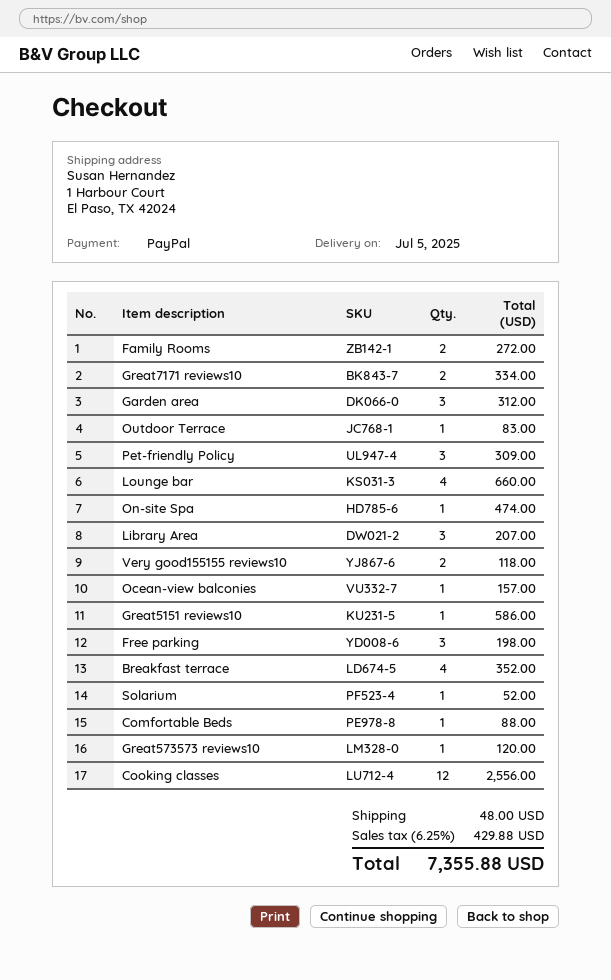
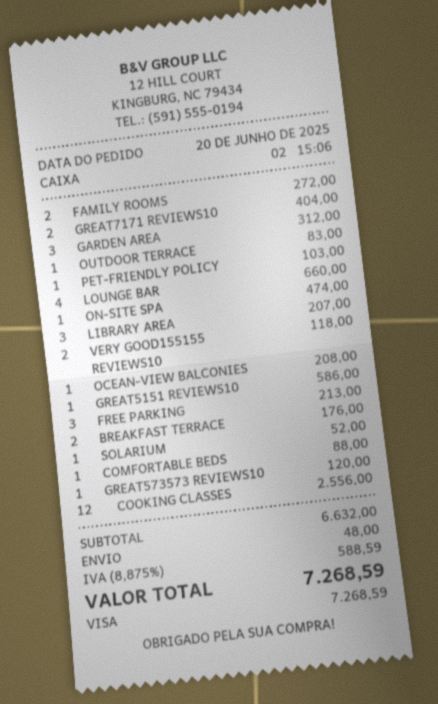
payment method: PayPal -> Visa
Great7171 reviews10: 2 for 334.00 -> 2 for 404.00
Pet-friendly Policy: 3 for 309.00 -> 1 for 103.00
Ocean-view balconies: 1 for 157.00 -> 1 for 208.00
Free parking: 3 for 198.00 -> 3 for 213.00
Breakfast terrace: 4 for 352.00 -> 2 for 176.00
tax: 6.25% = 429.88 -> 8.875% = 588.59
total: 7355.88 -> 7268.59

